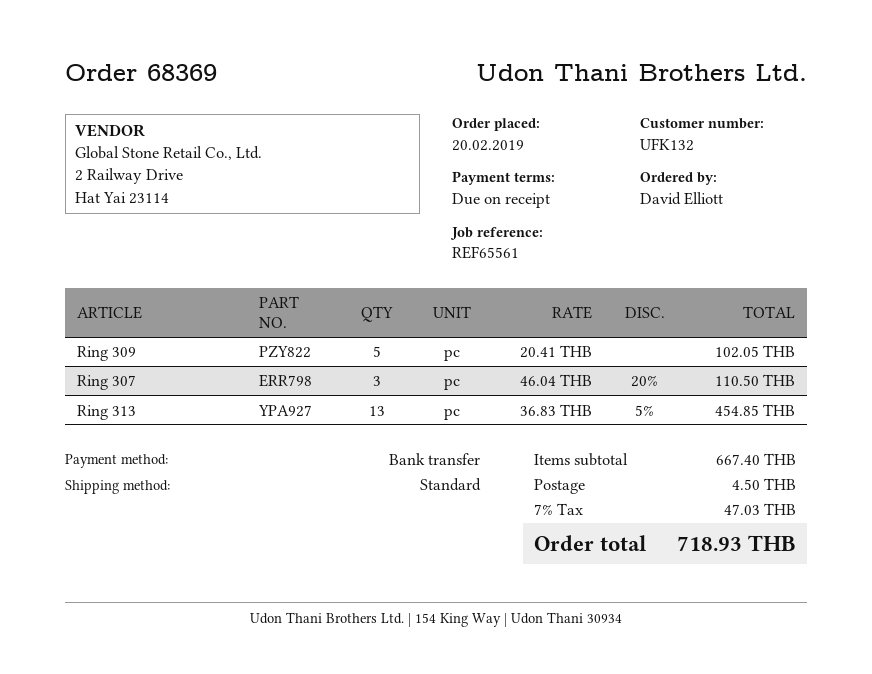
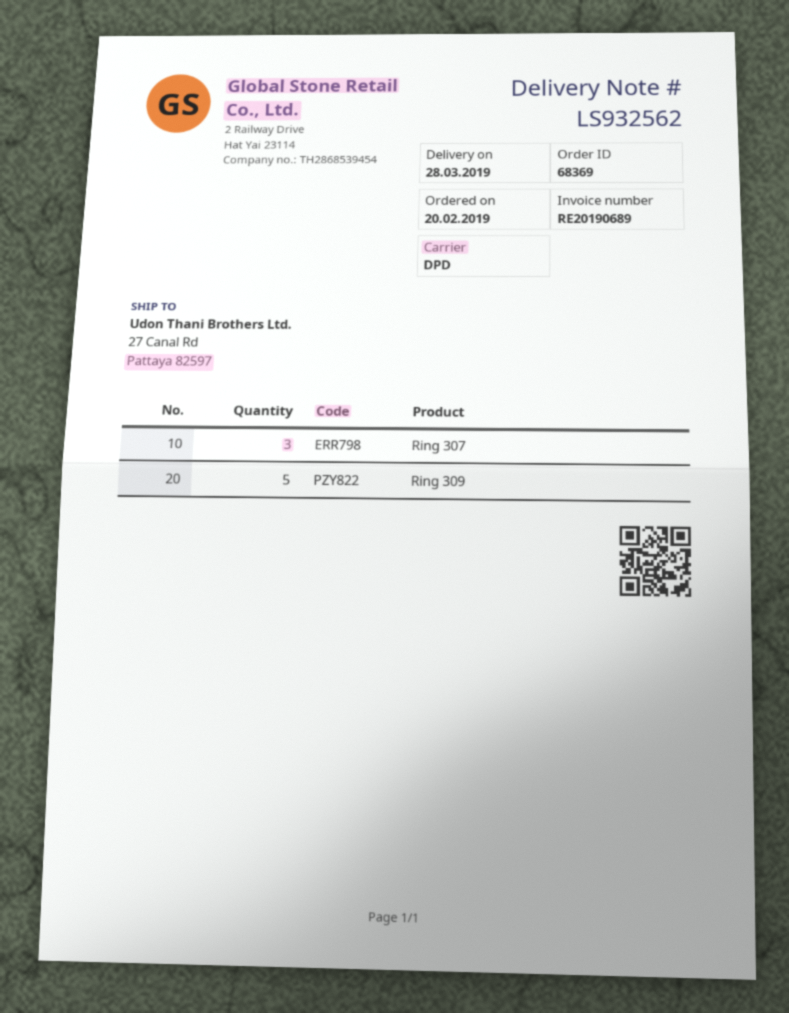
shipping method: standard -> DPD
Ring 313: 13 -> none

